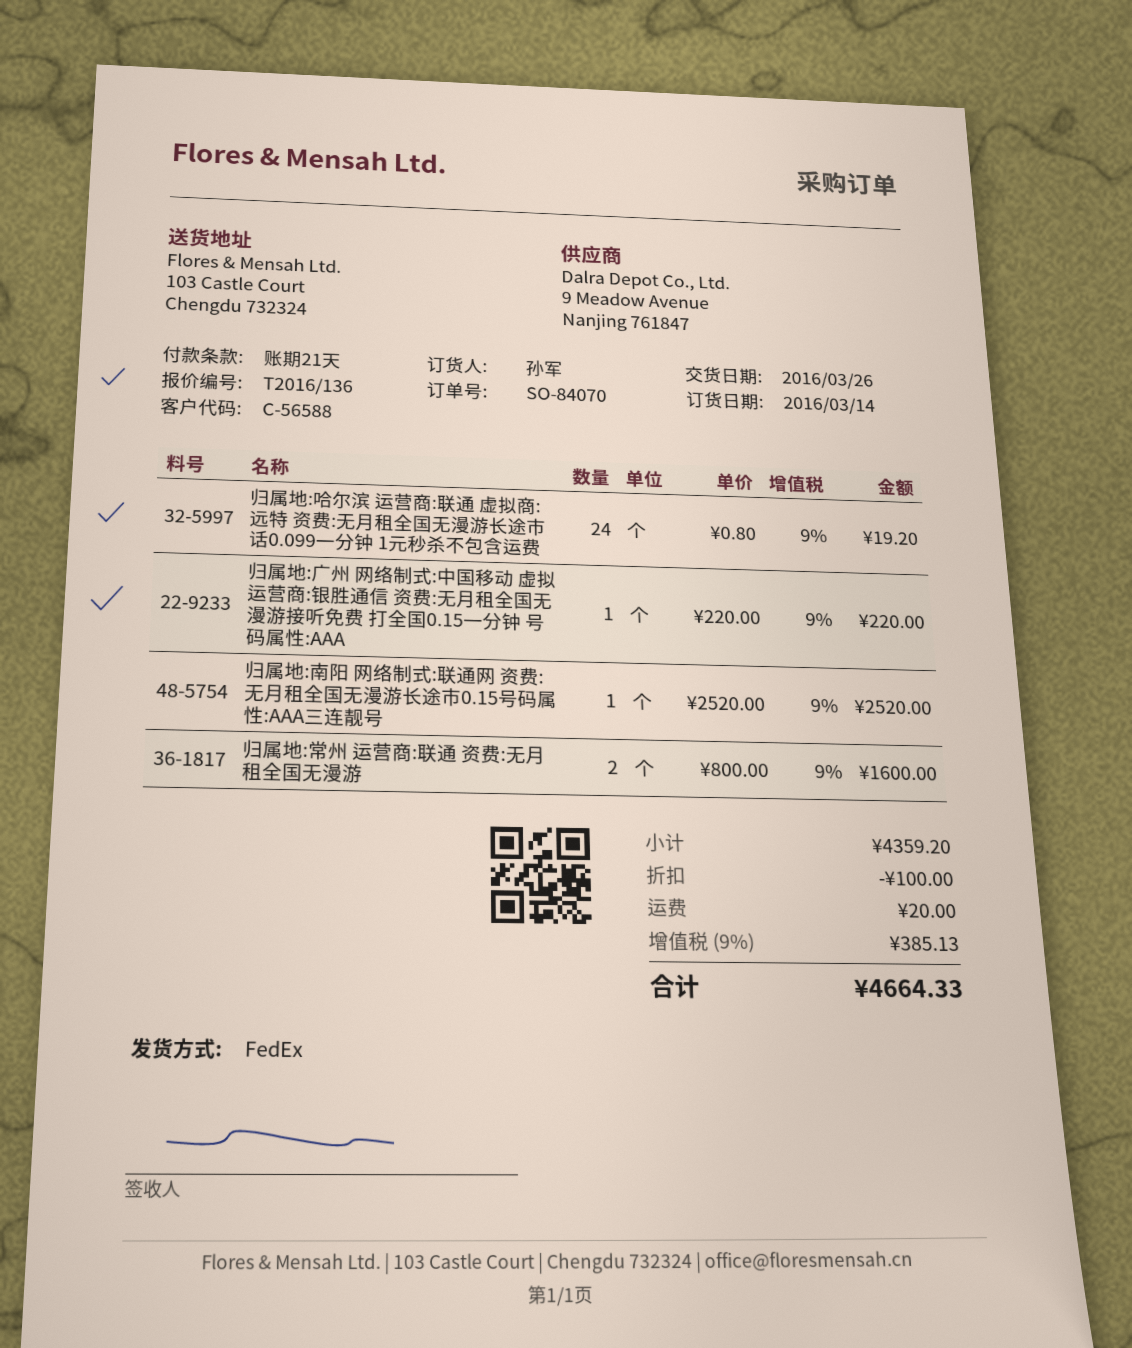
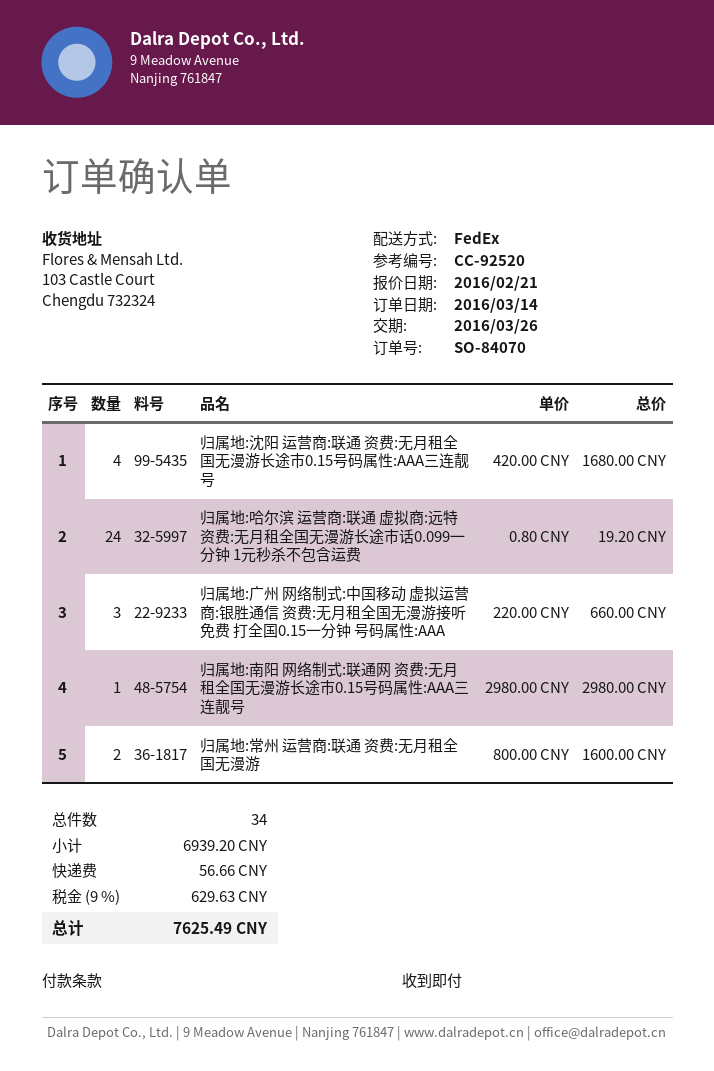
payment terms: 21 days -> on receipt
归属地:广州 网络制式:中国移动 虚拟运营商:银胜通信 资费:无月租全国无漫游接听免费 打全国0.15一分钟 号码属性:AAA: 1 x 220.00 = 220.00 -> 3 x 220.00 = 660.00
归属地:南阳 网络制式:联通网 资费:无月租全国无漫游长途市0.15号码属性:AAA三连靓号: 1 x 2520.00 = 2520.00 -> 1 x 2980.00 = 2980.00
归属地:沈阳 运营商:联通 资费:无月租全国无漫游长途市0.15号码属性:AAA三连靓号: none -> 4 x 420.00 = 1680.00
subtotal: 4359.20 -> 6939.20
discount: 100.00 -> none
shipping: 20.00 -> 56.66
tax: 9% = 385.13 -> 9% = 629.63
total: 4664.33 -> 7625.49

